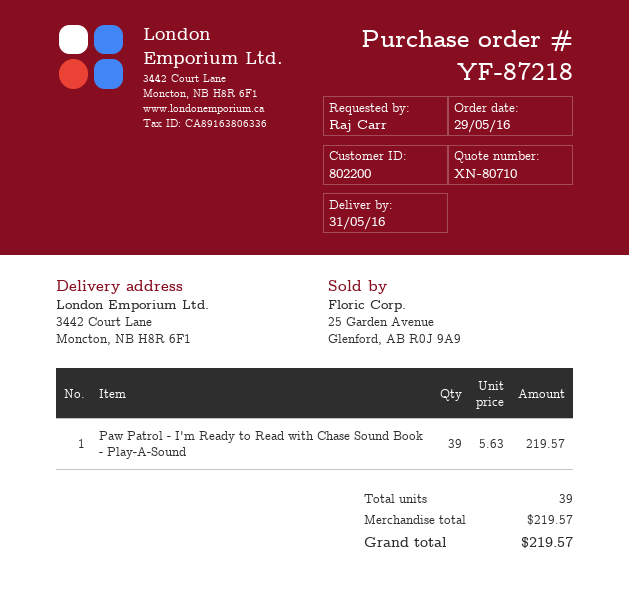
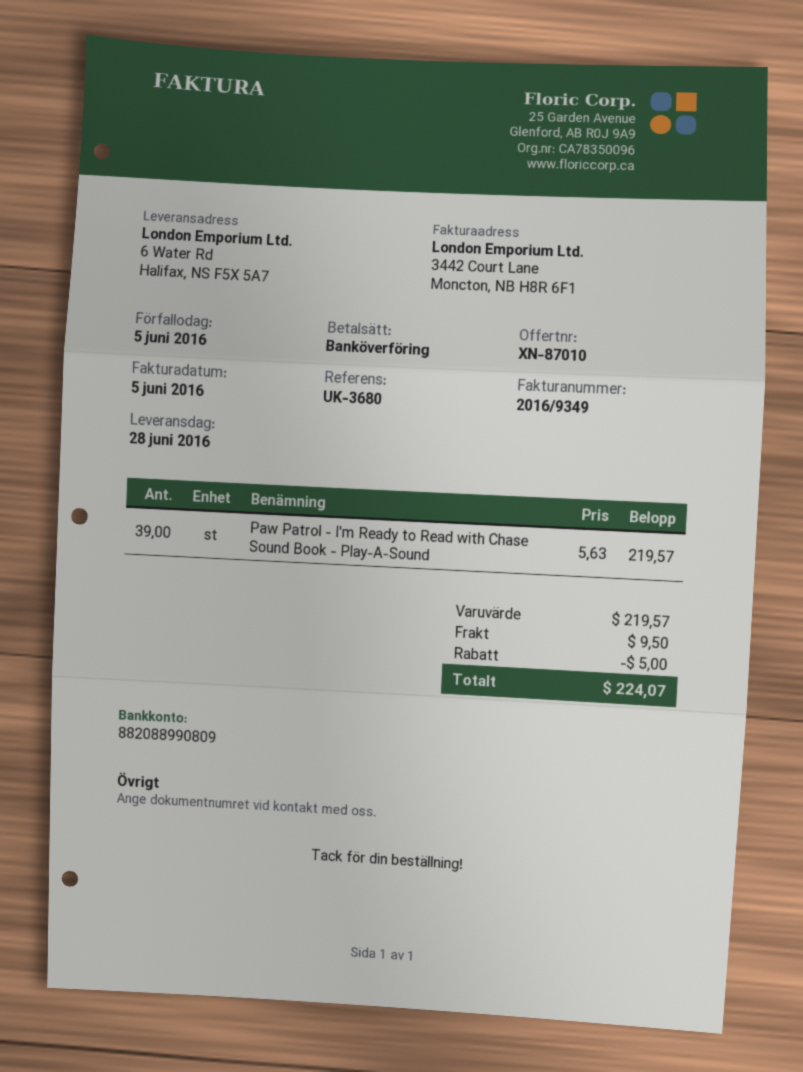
quote number: XN-80710 -> XN-87010
delivery date: 2016-05-31 -> 2016-06-28
ship to: 3442 Court Lane, Moncton, NB H8R 6F1 -> 6 Water Rd, Halifax, NS F5X 5A7
discount: none -> 5.00
shipping: none -> 9.50
total: 219.57 -> 224.07

